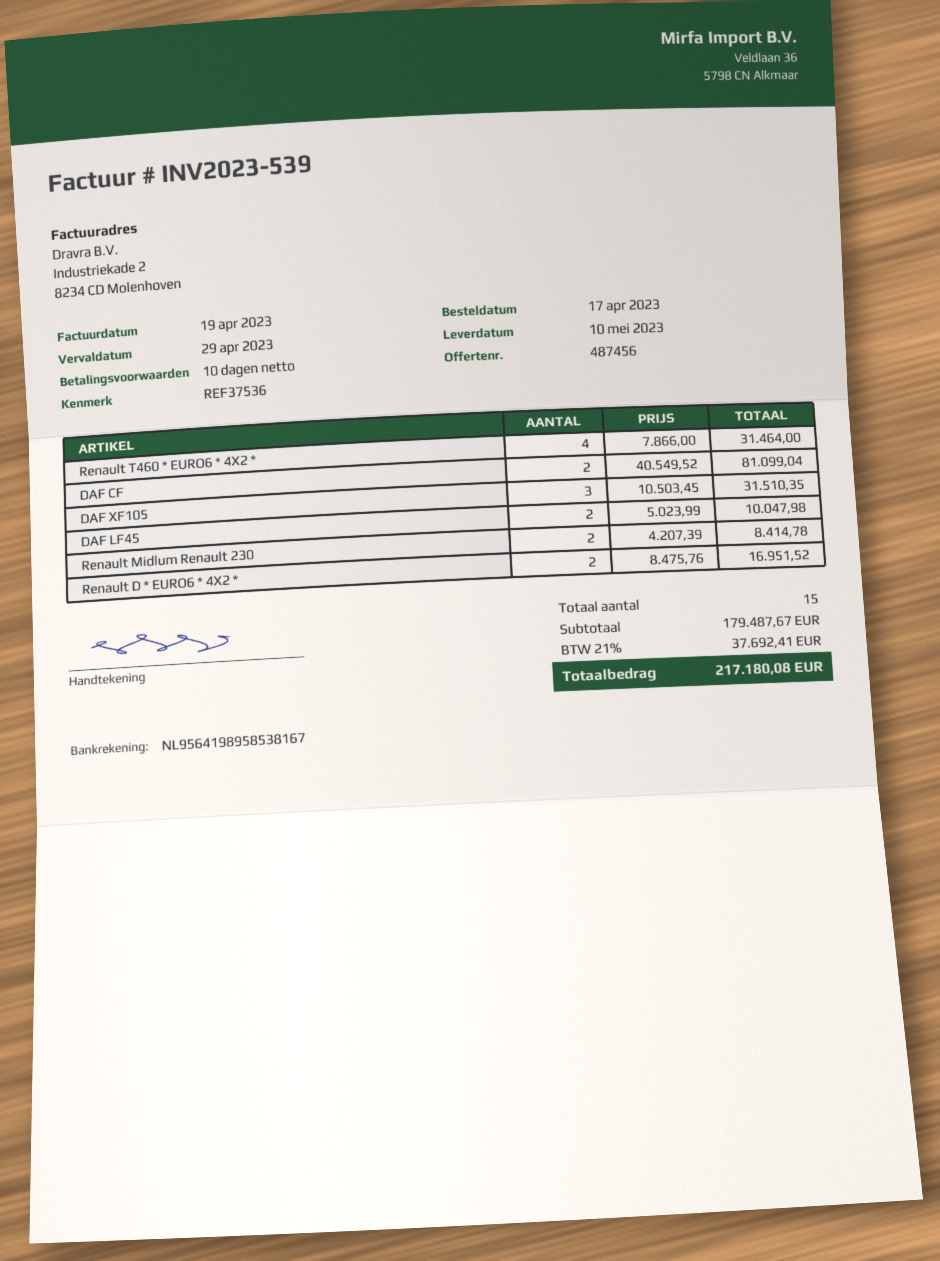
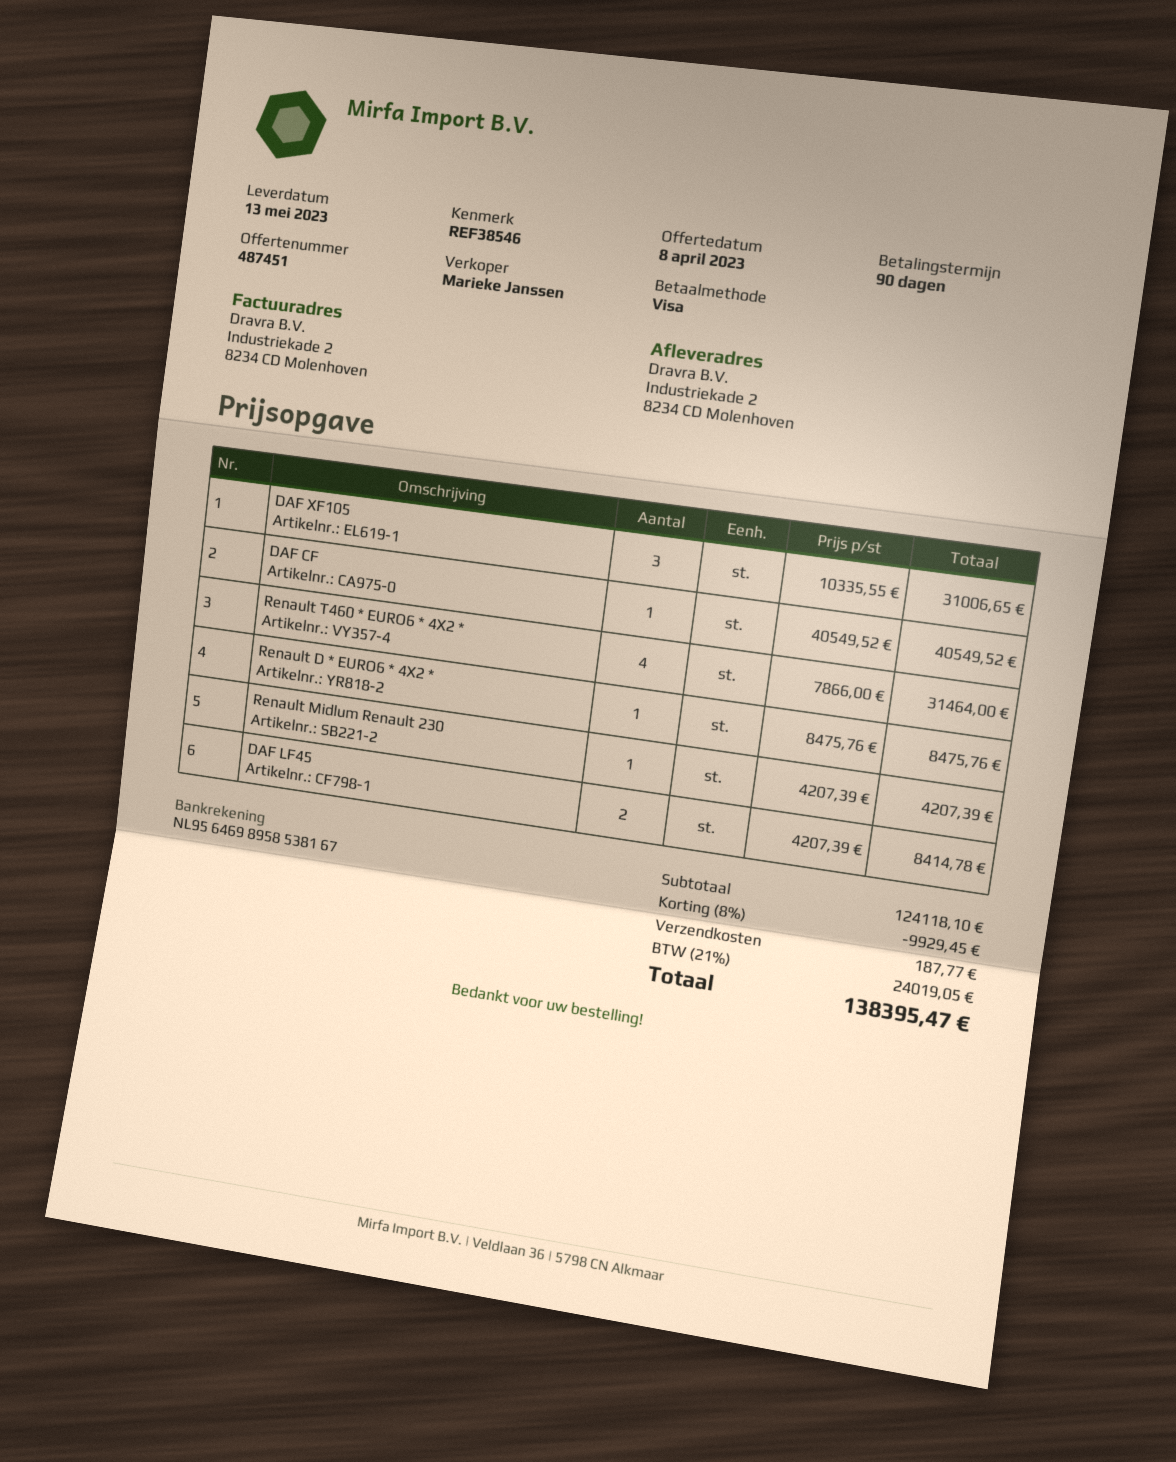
quote number: 487456 -> 487451
delivery date: 2023-05-10 -> 2023-05-13
payment terms: 10 days -> 90 days
reference: REF37536 -> REF38546
bank account: NL9564198958538167 -> NL9564698958538167
DAF CF: 2 x 40549.52 = 81099.04 -> 1 x 40549.52 = 40549.52
DAF XF105: 3 x 10503.45 = 31510.35 -> 3 x 10335.55 = 31006.65
DAF LF45: 2 x 5023.99 = 10047.98 -> 2 x 4207.39 = 8414.78
Renault Midlum Renault 230: 2 x 4207.39 = 8414.78 -> 1 x 4207.39 = 4207.39
Renault D * EURO6 * 4X2 *: 2 x 8475.76 = 16951.52 -> 1 x 8475.76 = 8475.76
subtotal: 179487.67 -> 124118.10
discount: none -> 8% = 9929.45
shipping: none -> 187.77
tax: 21% = 37692.41 -> 21% = 24019.05
total: 217180.08 -> 138395.47

